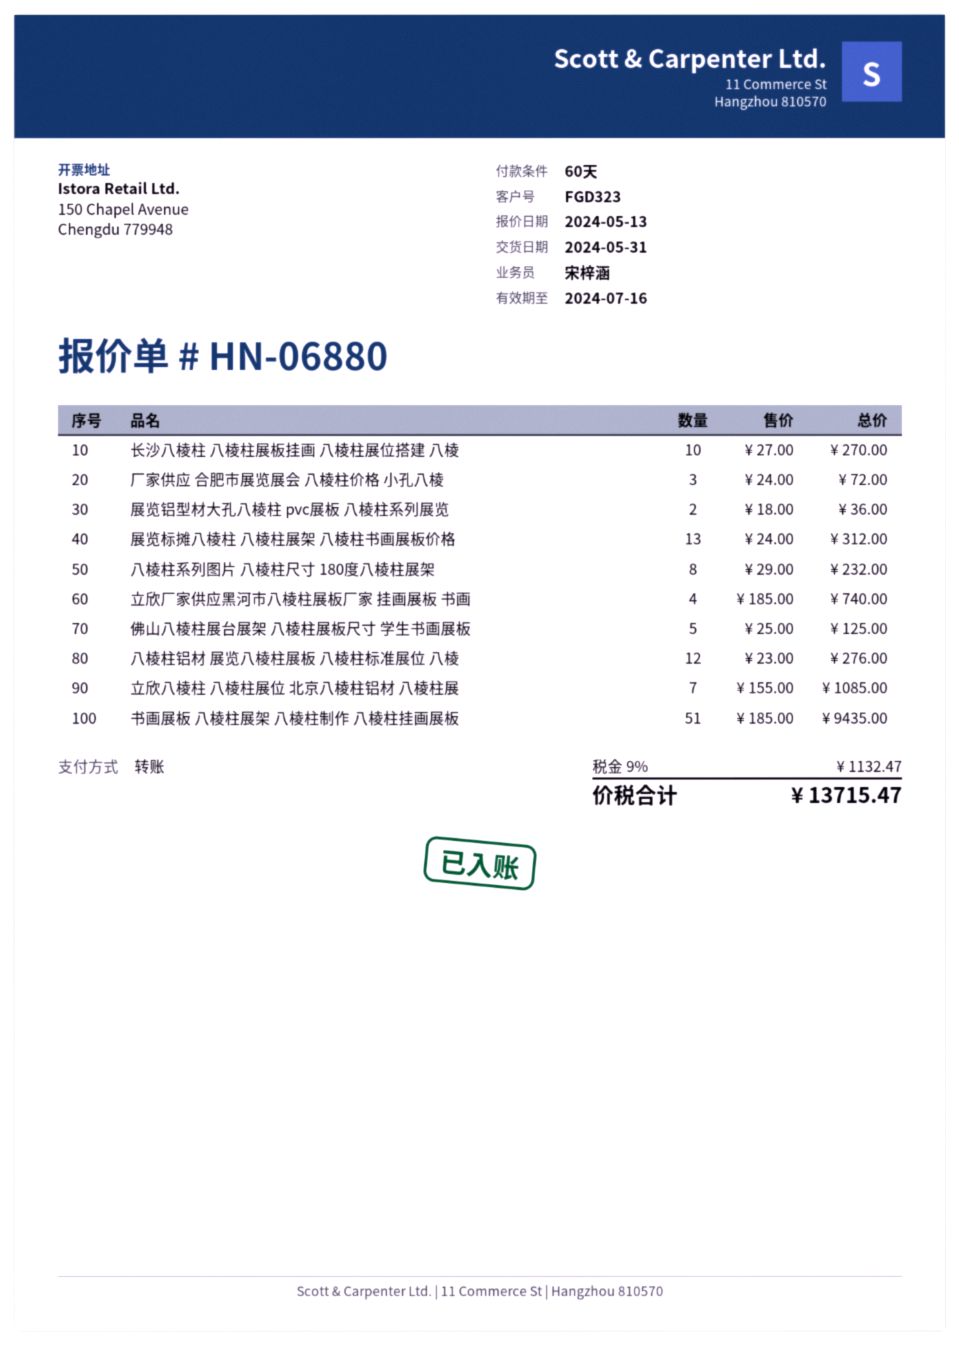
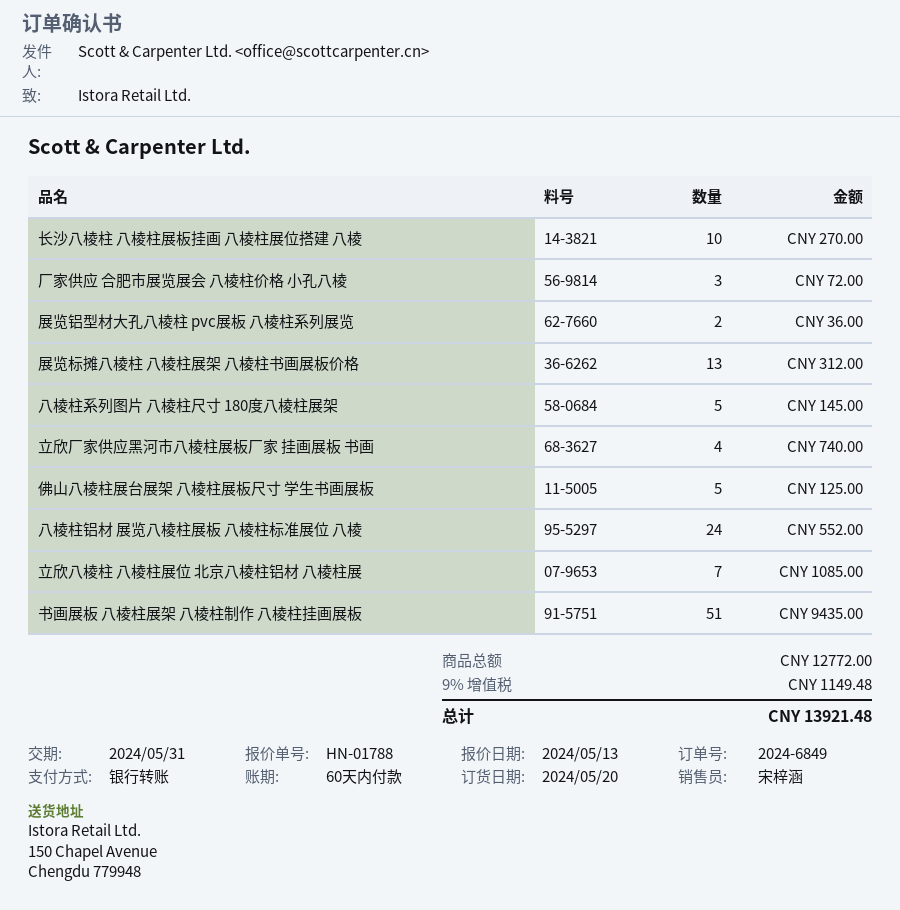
quote number: HN-06880 -> HN-01788
八棱柱系列图片 八棱柱尺寸 180度八棱柱展架: 8 for 232.00 -> 5 for 145.00
八棱柱铝材 展览八棱柱展板 八棱柱标准展位 八棱: 12 for 276.00 -> 24 for 552.00
tax: 9% = 1132.47 -> 9% = 1149.48
total: 13715.47 -> 13921.48

